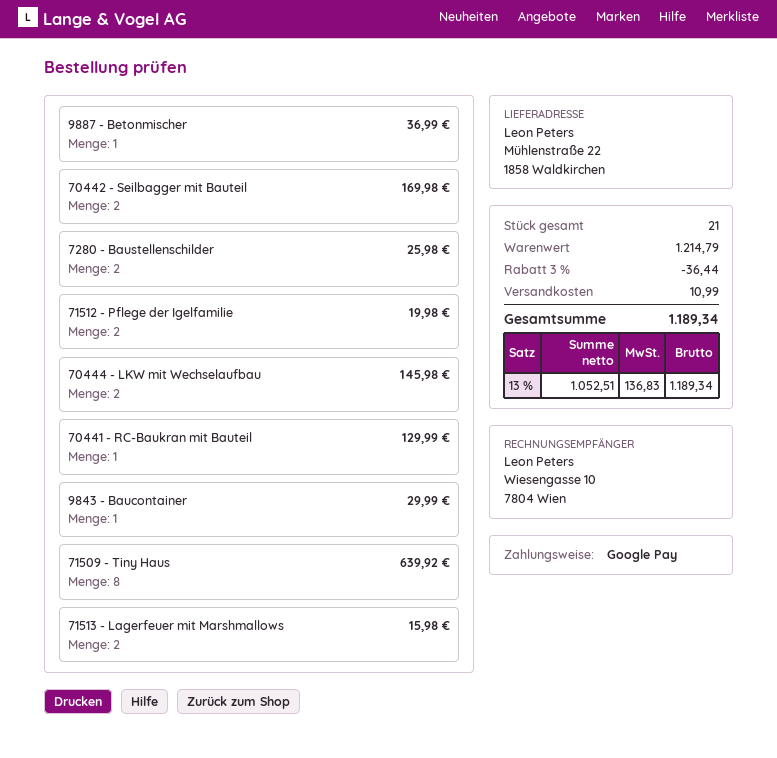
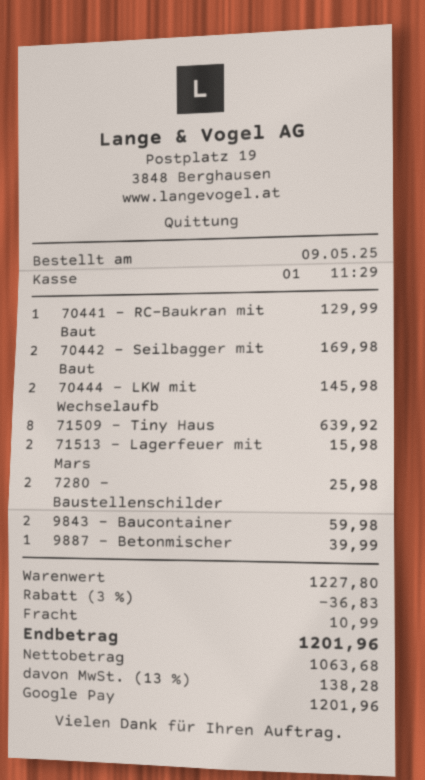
9887 - Betonmischer: 1 for 36.99 -> 1 for 39.99
71512 - Pflege der Igelfamilie: 2 for 19.98 -> none
9843 - Baucontainer: 1 for 29.99 -> 2 for 59.98
subtotal: 1214.79 -> 1227.80
discount: 3% = 36.44 -> 3% = 36.83
net: 1052.51 -> 1063.68
tax: 13% = 136.83 -> 13% = 138.28
total: 1189.34 -> 1201.96

